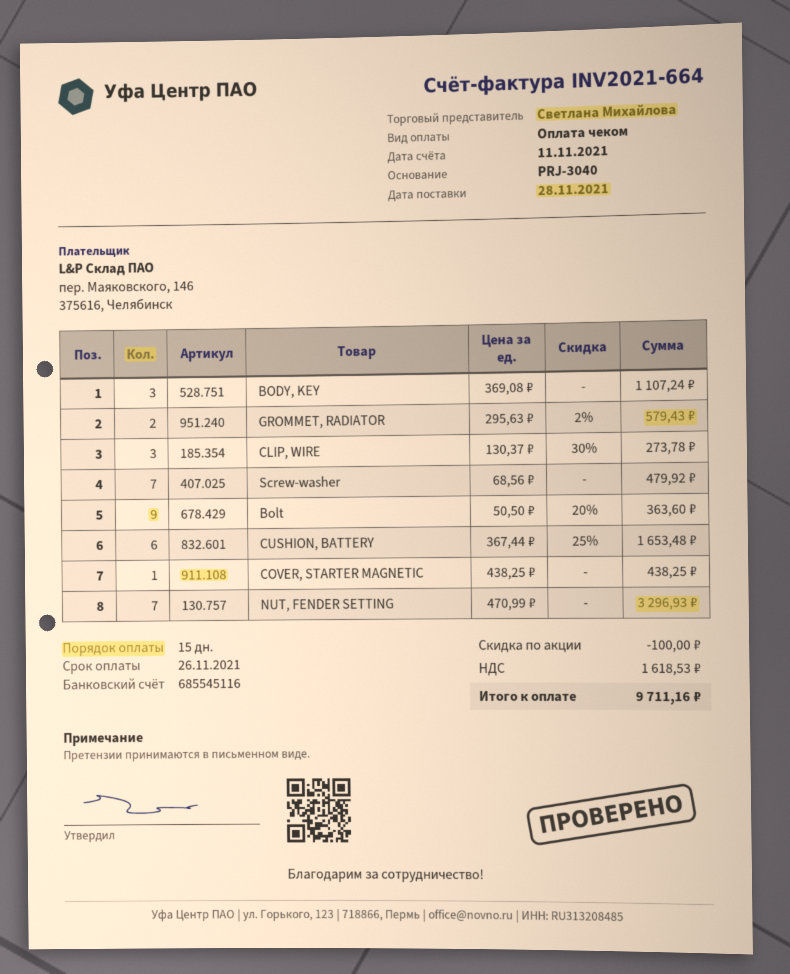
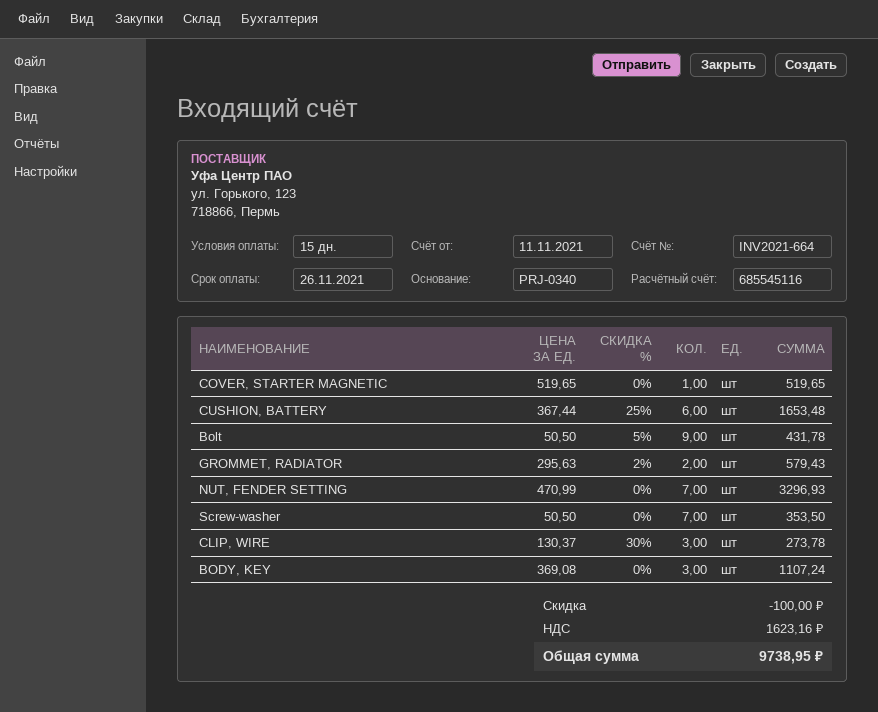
reference: PRJ-3040 -> PRJ-0340
Screw-washer: 7 x 68.56 = 479.92 -> 7 x 50.50 = 353.50
Bolt: 9 x 50.50 - 20% = 363.60 -> 9 x 50.50 - 5% = 431.78
COVER, STARTER MAGNETIC: 1 x 438.25 = 438.25 -> 1 x 519.65 = 519.65
tax: 1618.53 -> 1623.16
total: 9711.16 -> 9738.95

